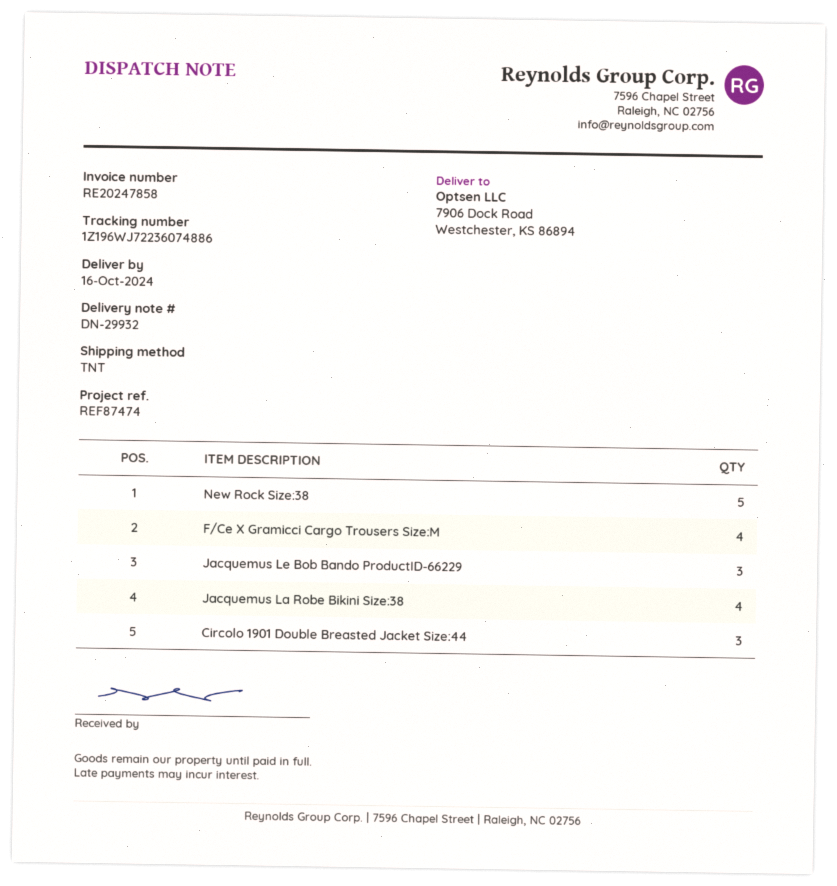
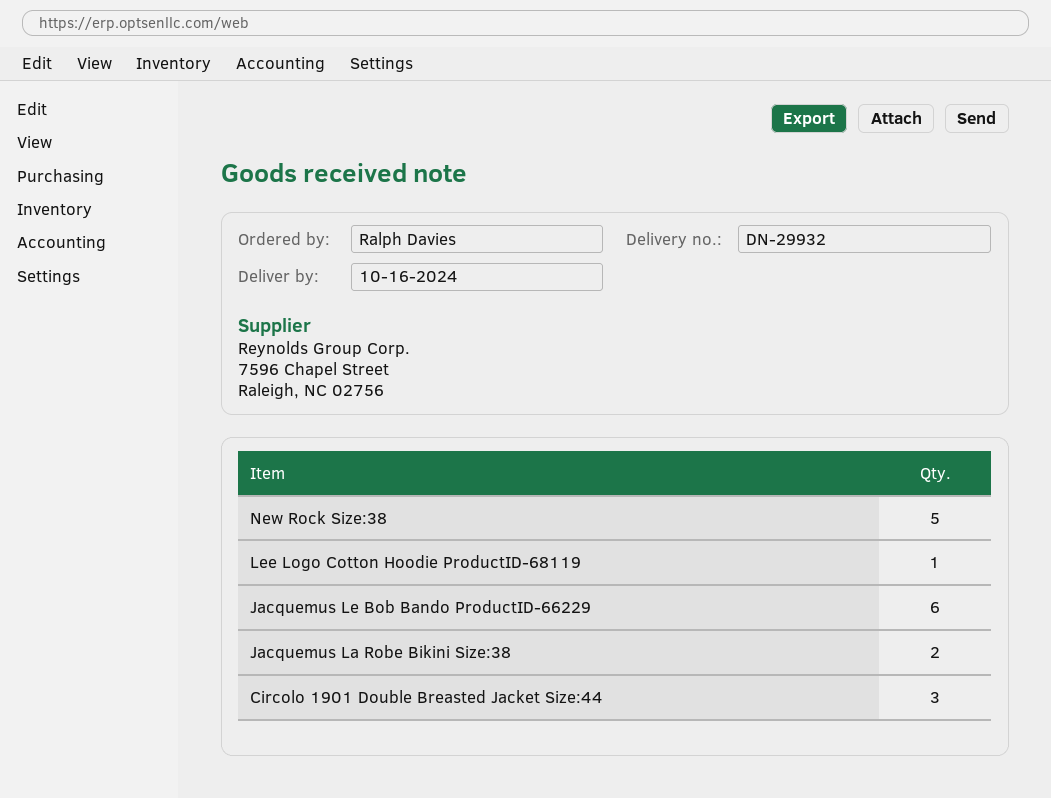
F/Ce X Gramicci Cargo Trousers Size:M: 4 -> none
Jacquemus Le Bob Bando ProductID-66229: 3 -> 6
Jacquemus La Robe Bikini Size:38: 4 -> 2
Lee Logo Cotton Hoodie ProductID-68119: none -> 1

